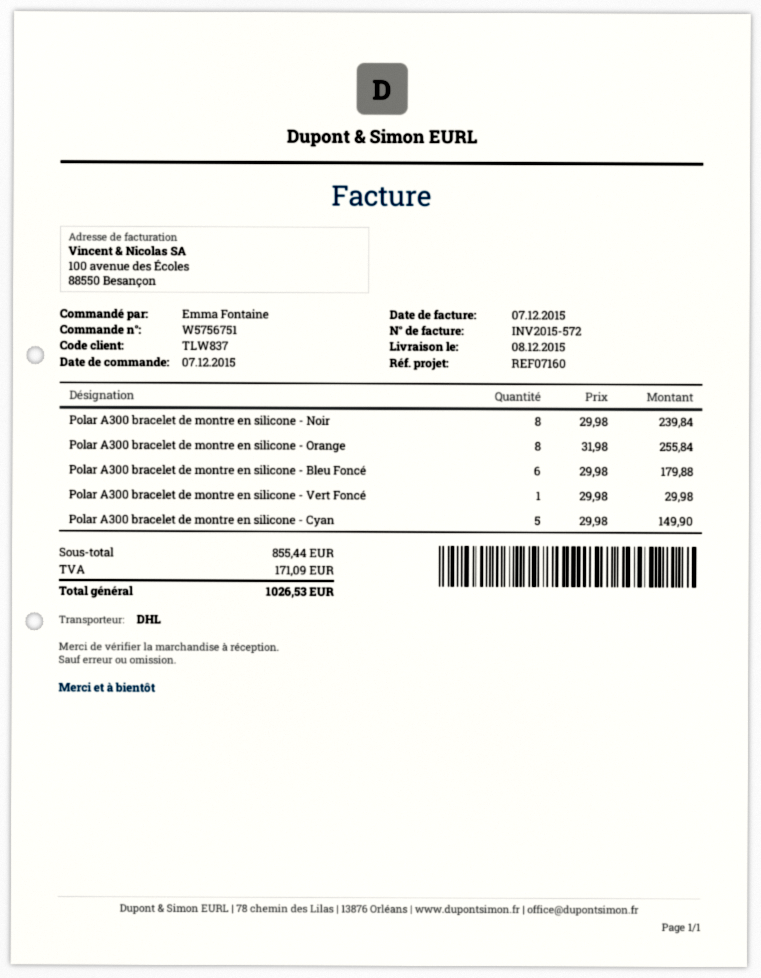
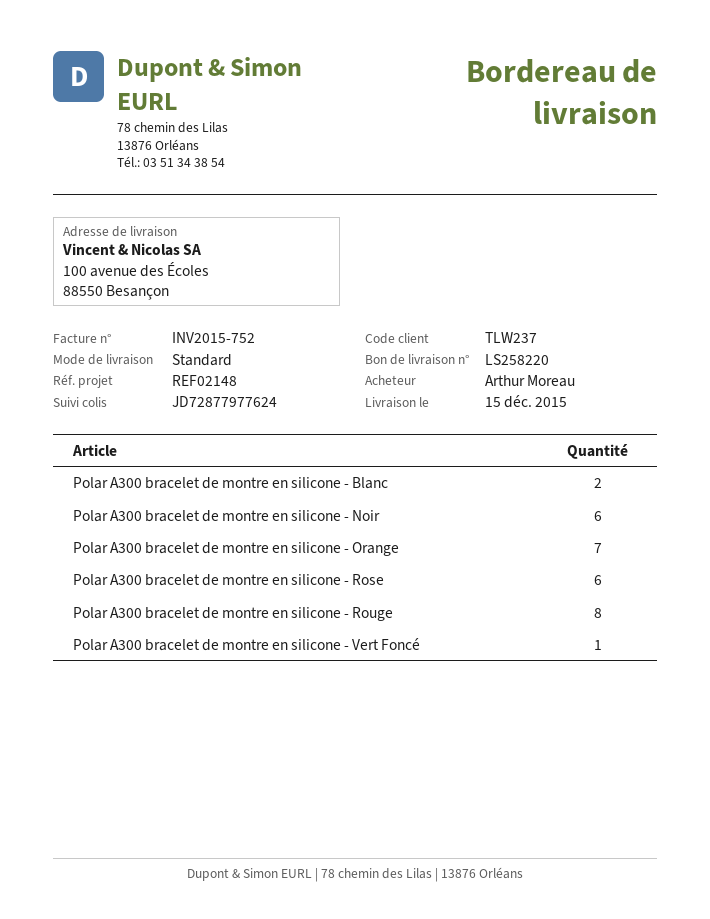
delivery date: 2015-12-08 -> 2015-12-15
invoice number: INV2015-572 -> INV2015-752
customer number: TLW837 -> TLW237
reference: REF07160 -> REF02148
ordered by: Emma Fontaine -> Arthur Moreau
shipping method: DHL -> standard
Polar A300 bracelet de montre en silicone - Noir: 8 -> 6
Polar A300 bracelet de montre en silicone - Orange: 8 -> 7
Polar A300 bracelet de montre en silicone - Bleu Foncé: 6 -> none
Polar A300 bracelet de montre en silicone - Cyan: 5 -> none
Polar A300 bracelet de montre en silicone - Blanc: none -> 2
Polar A300 bracelet de montre en silicone - Rose: none -> 6
Polar A300 bracelet de montre en silicone - Rouge: none -> 8

